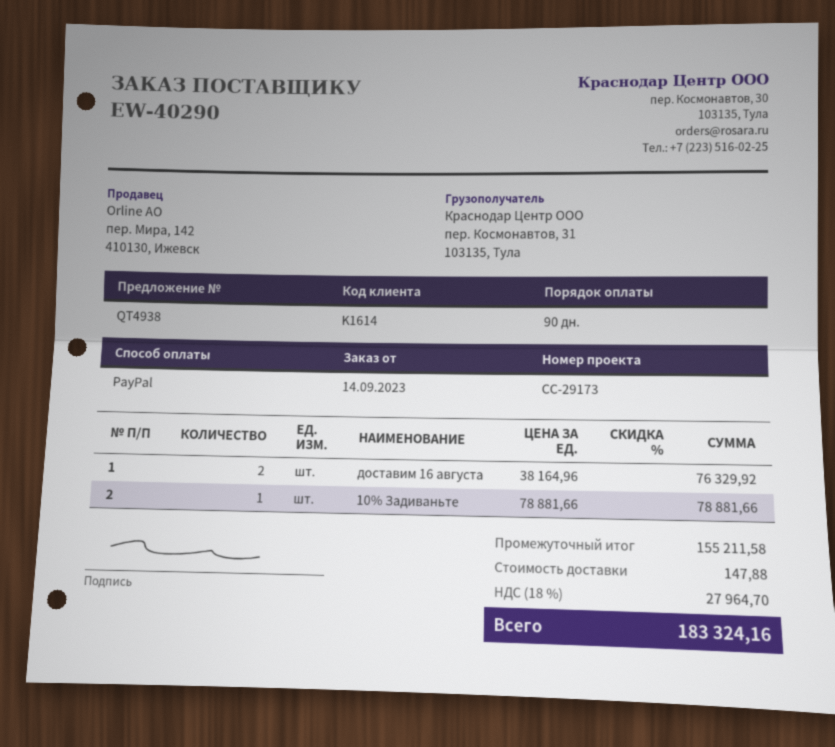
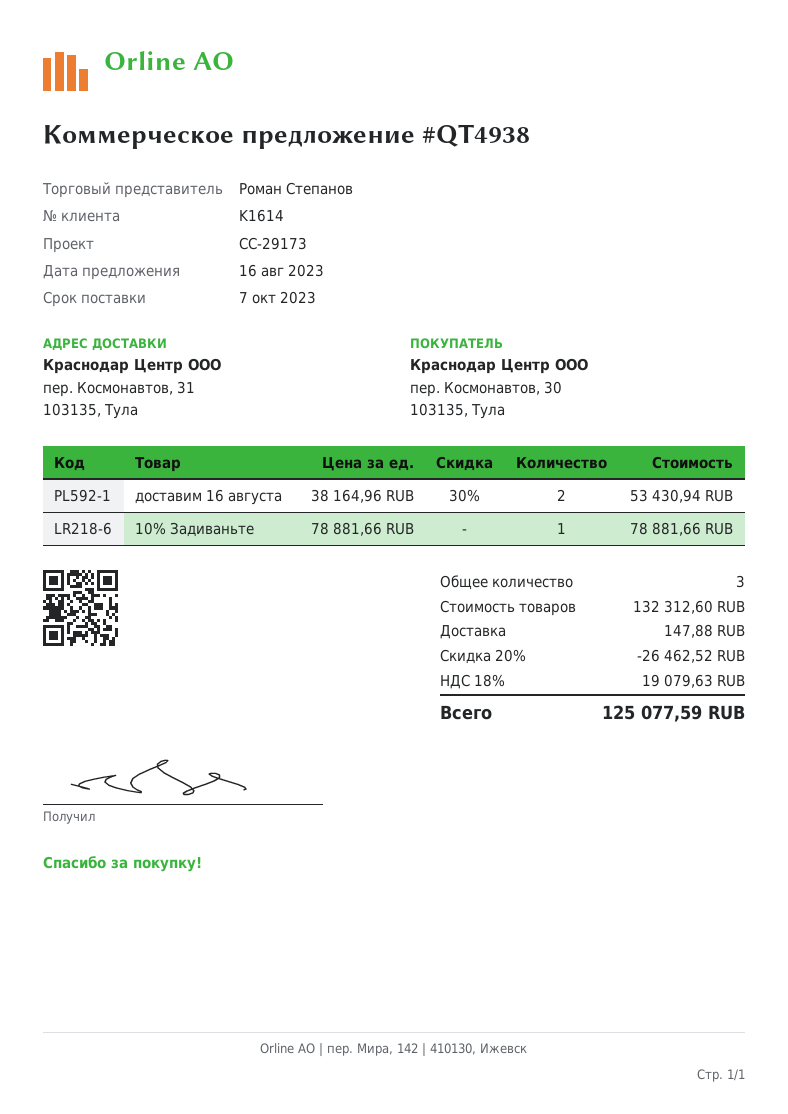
доставим 16 августа: 2 x 38164.96 = 76329.92 -> 2 x 38164.96 - 30% = 53430.94
subtotal: 155211.58 -> 132312.60
discount: none -> 20% = 26462.52
tax: 18% = 27964.70 -> 18% = 19079.63
total: 183324.16 -> 125077.59

